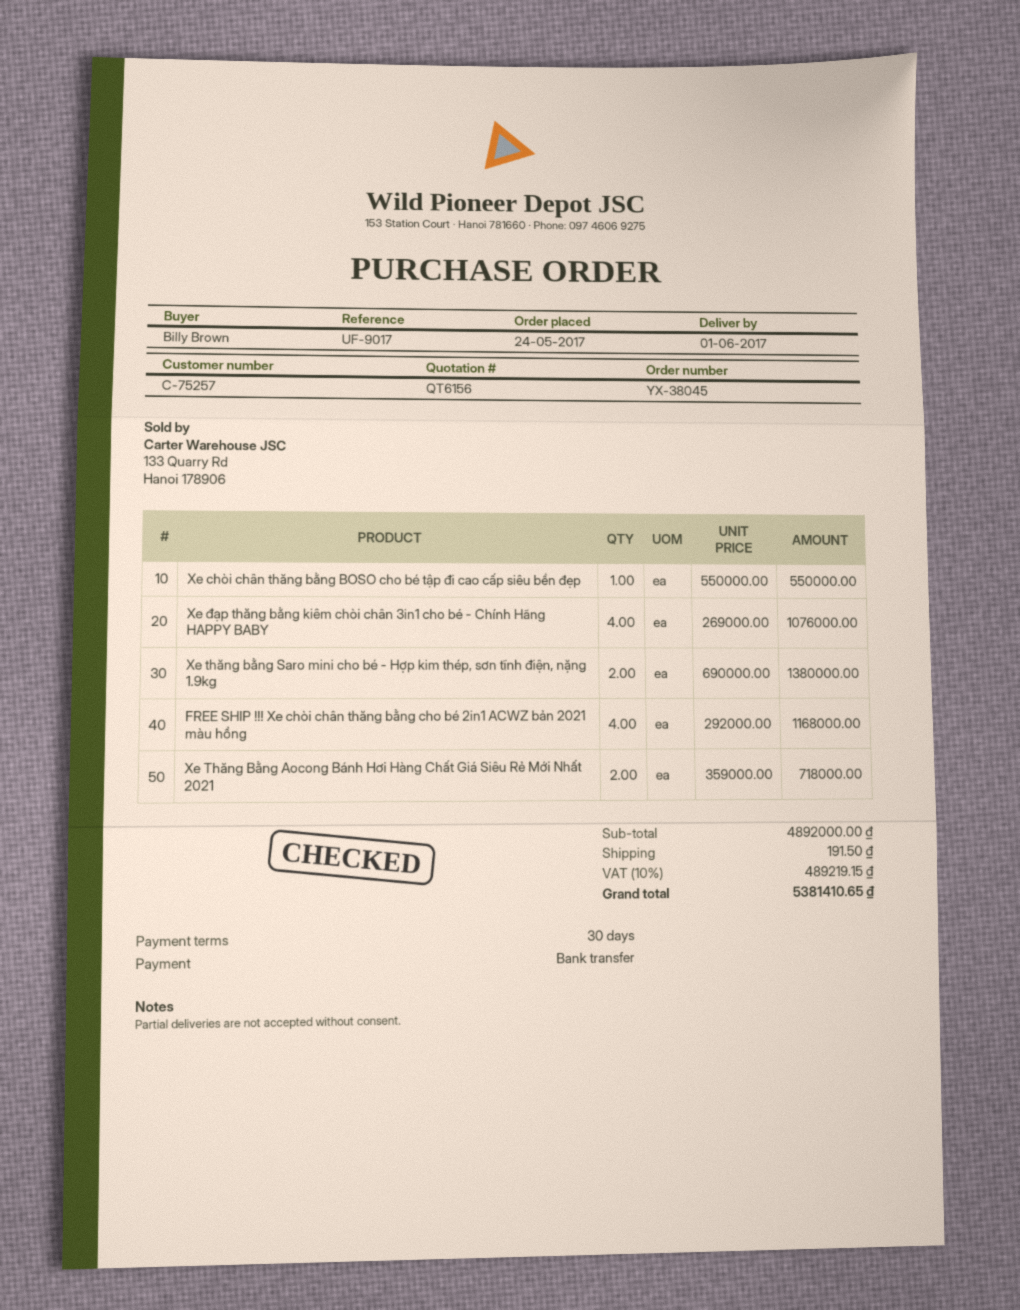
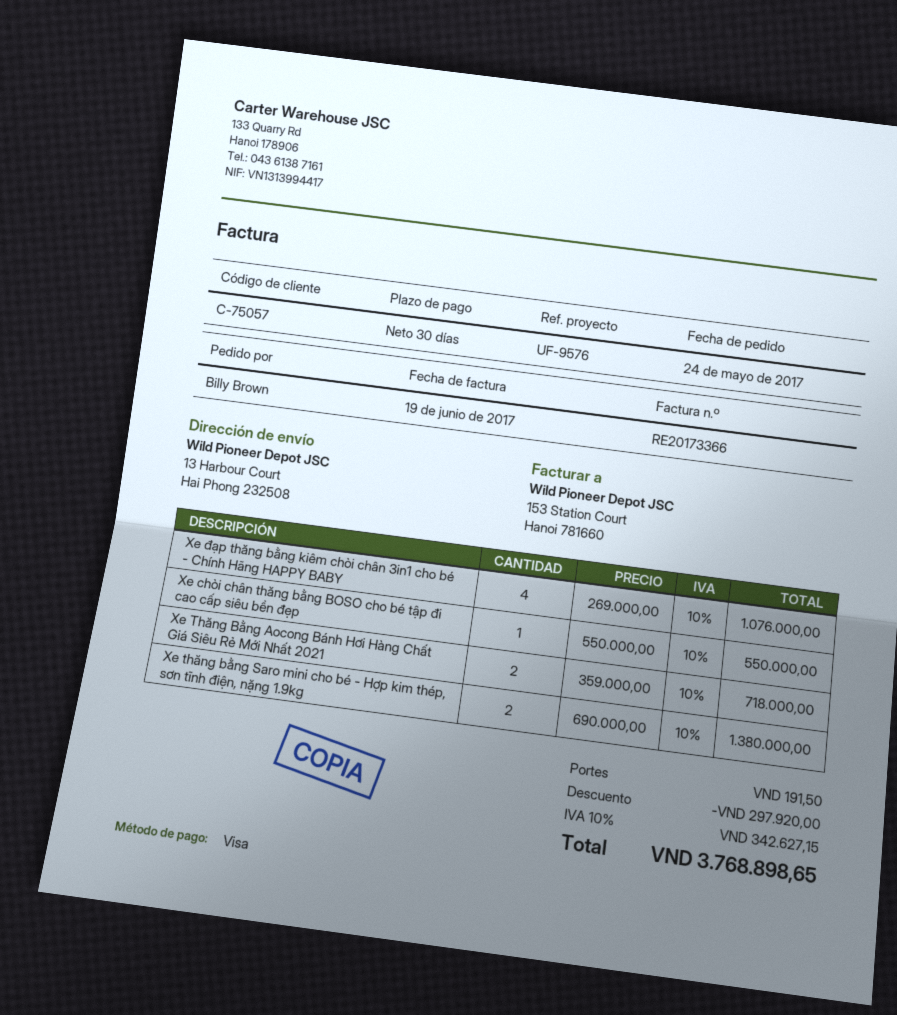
customer number: C-75257 -> C-75057
reference: UF-9017 -> UF-9576
payment method: bank transfer -> Visa
FREE SHIP !!! Xe chòi chân thăng bằng cho bé 2in1 ACWZ bản 2021 màu hồng: 4 x 292000.00 = 1168000.00 -> none
discount: none -> 297920.00
tax: 10% = 489219.15 -> 10% = 342627.15
total: 5381410.65 -> 3768898.65

